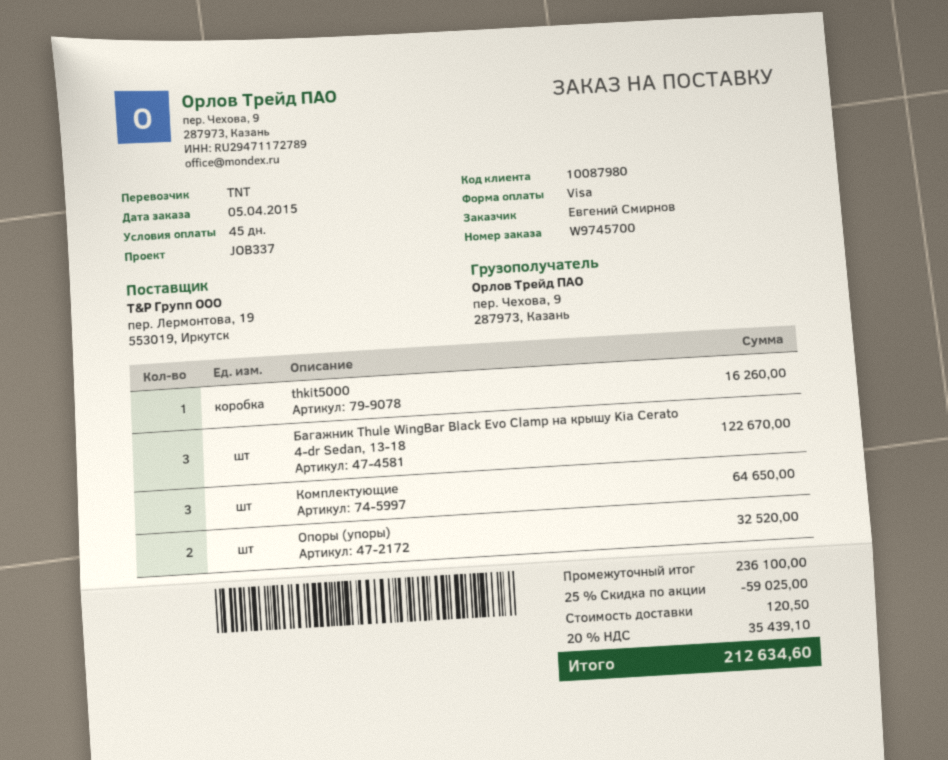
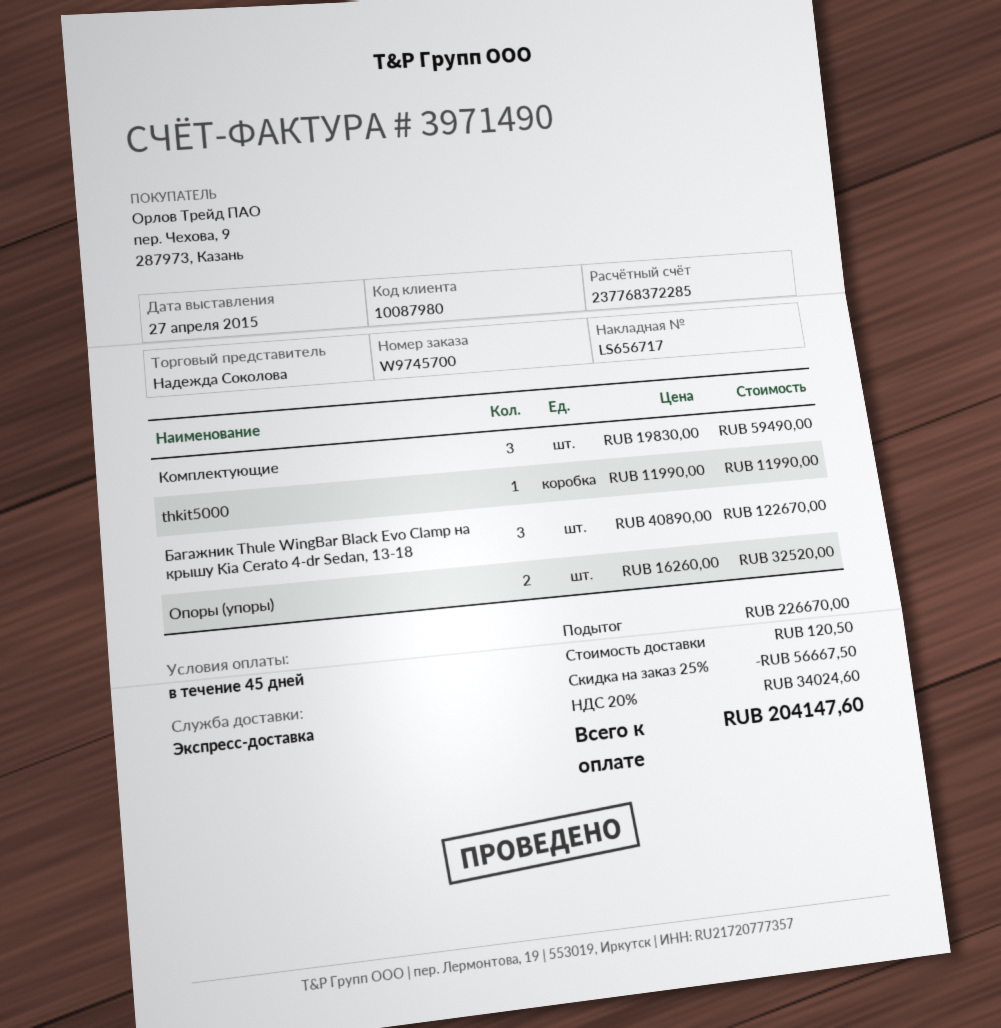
shipping method: TNT -> express
thkit5000: 1 for 16260.00 -> 1 for 11990.00
Комплектующие: 3 for 64650.00 -> 3 for 59490.00
subtotal: 236100.00 -> 226670.00
discount: 25% = 59025.00 -> 25% = 56667.50
tax: 20% = 35439.10 -> 20% = 34024.60
total: 212634.60 -> 204147.60

